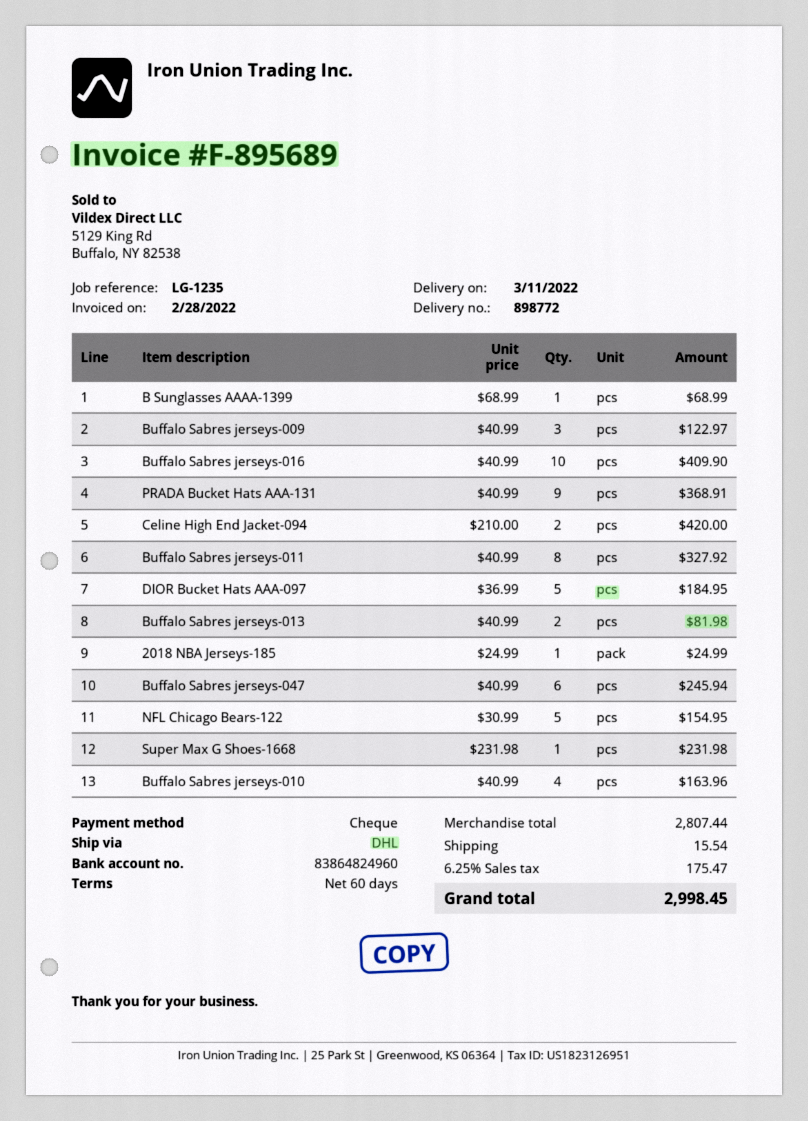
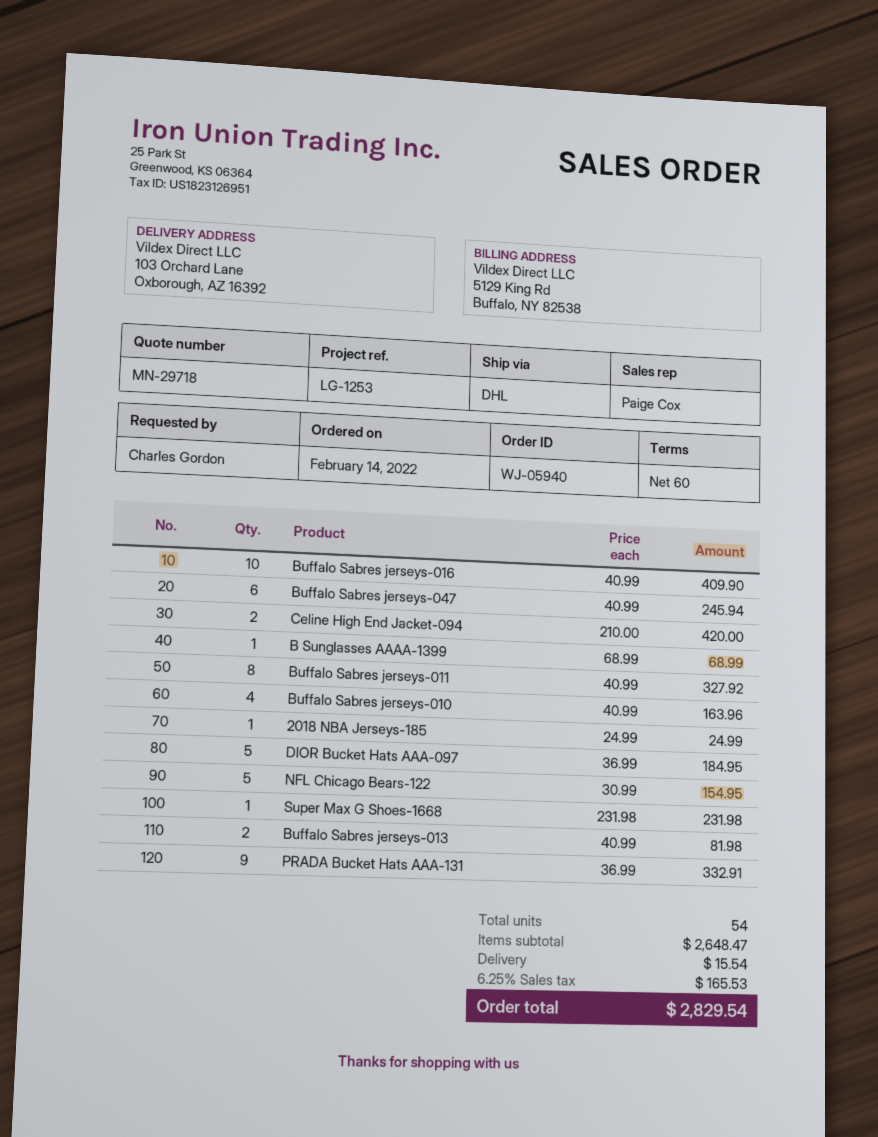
reference: LG-1235 -> LG-1253
Buffalo Sabres jerseys-009: 3 x 40.99 = 122.97 -> none
PRADA Bucket Hats AAA-131: 9 x 40.99 = 368.91 -> 9 x 36.99 = 332.91
subtotal: 2807.44 -> 2648.47
tax: 6.25% = 175.47 -> 6.25% = 165.53
total: 2998.45 -> 2829.54

